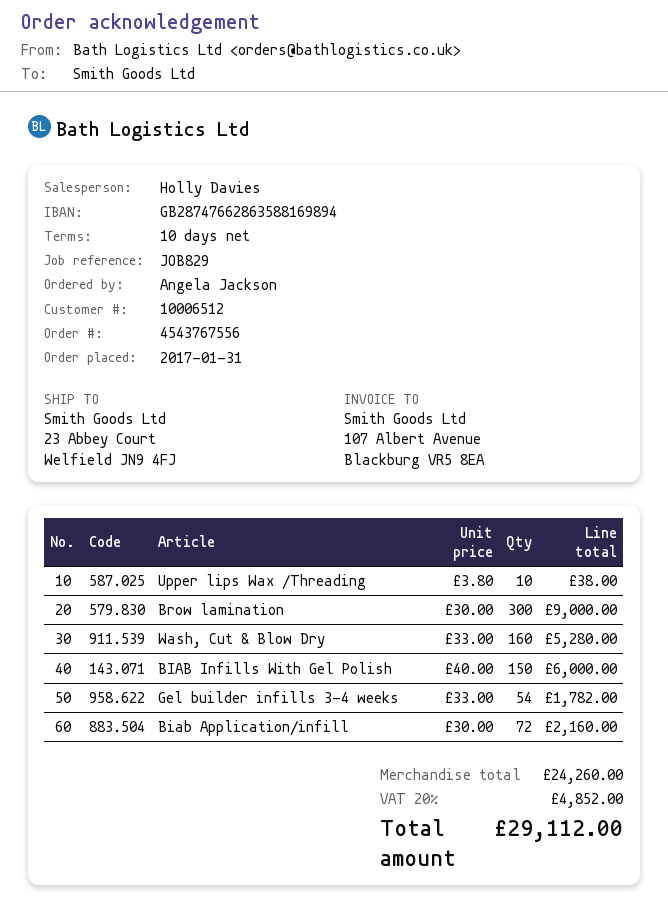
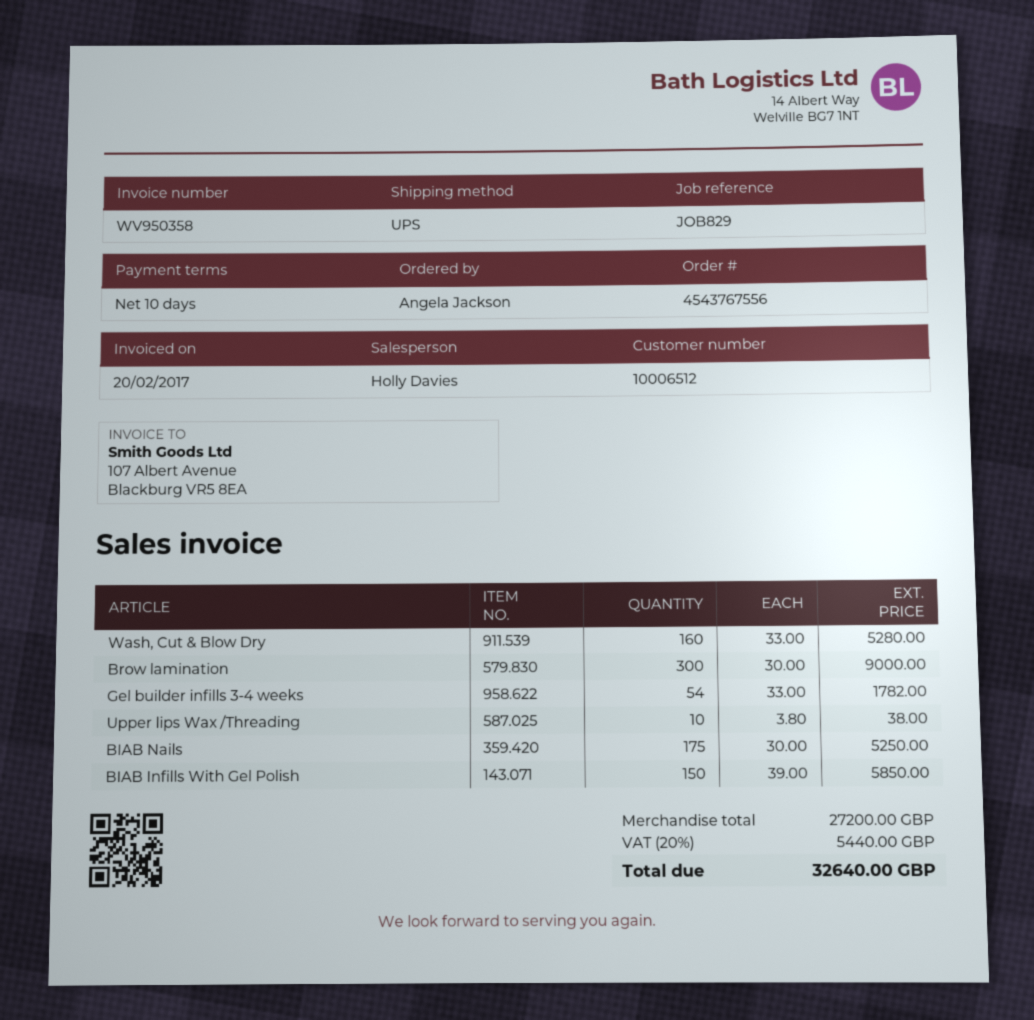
BIAB Infills With Gel Polish: 150 x 40.00 = 6000.00 -> 150 x 39.00 = 5850.00
Biab Application/infill: 72 x 30.00 = 2160.00 -> none
BIAB Nails: none -> 175 x 30.00 = 5250.00
subtotal: 24260.00 -> 27200.00
tax: 20% = 4852.00 -> 20% = 5440.00
total: 29112.00 -> 32640.00

